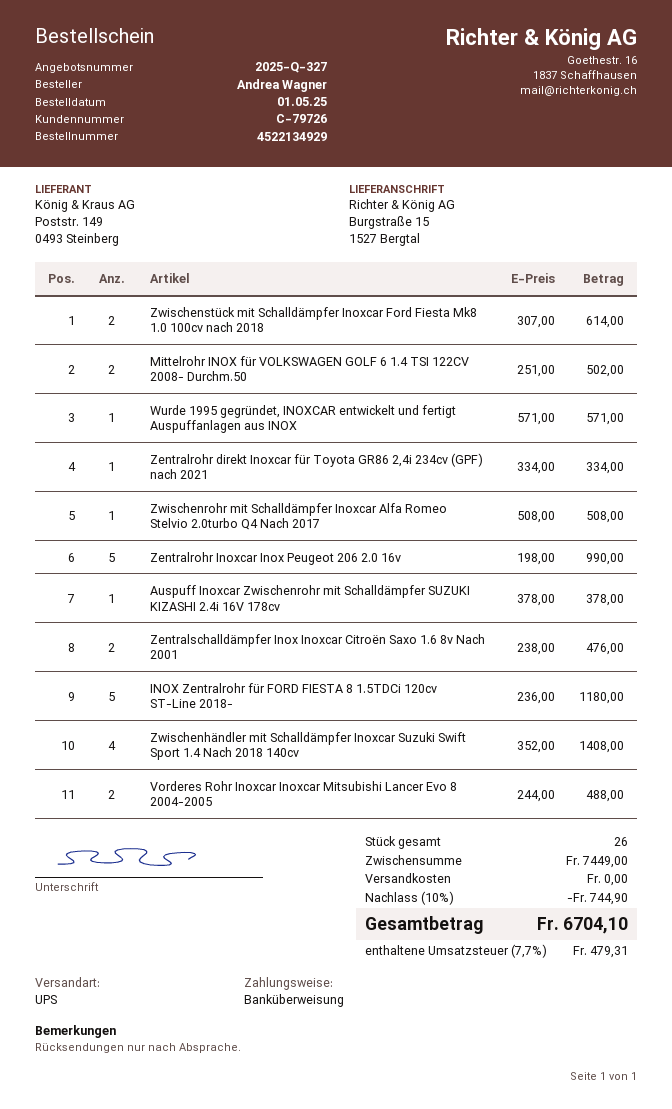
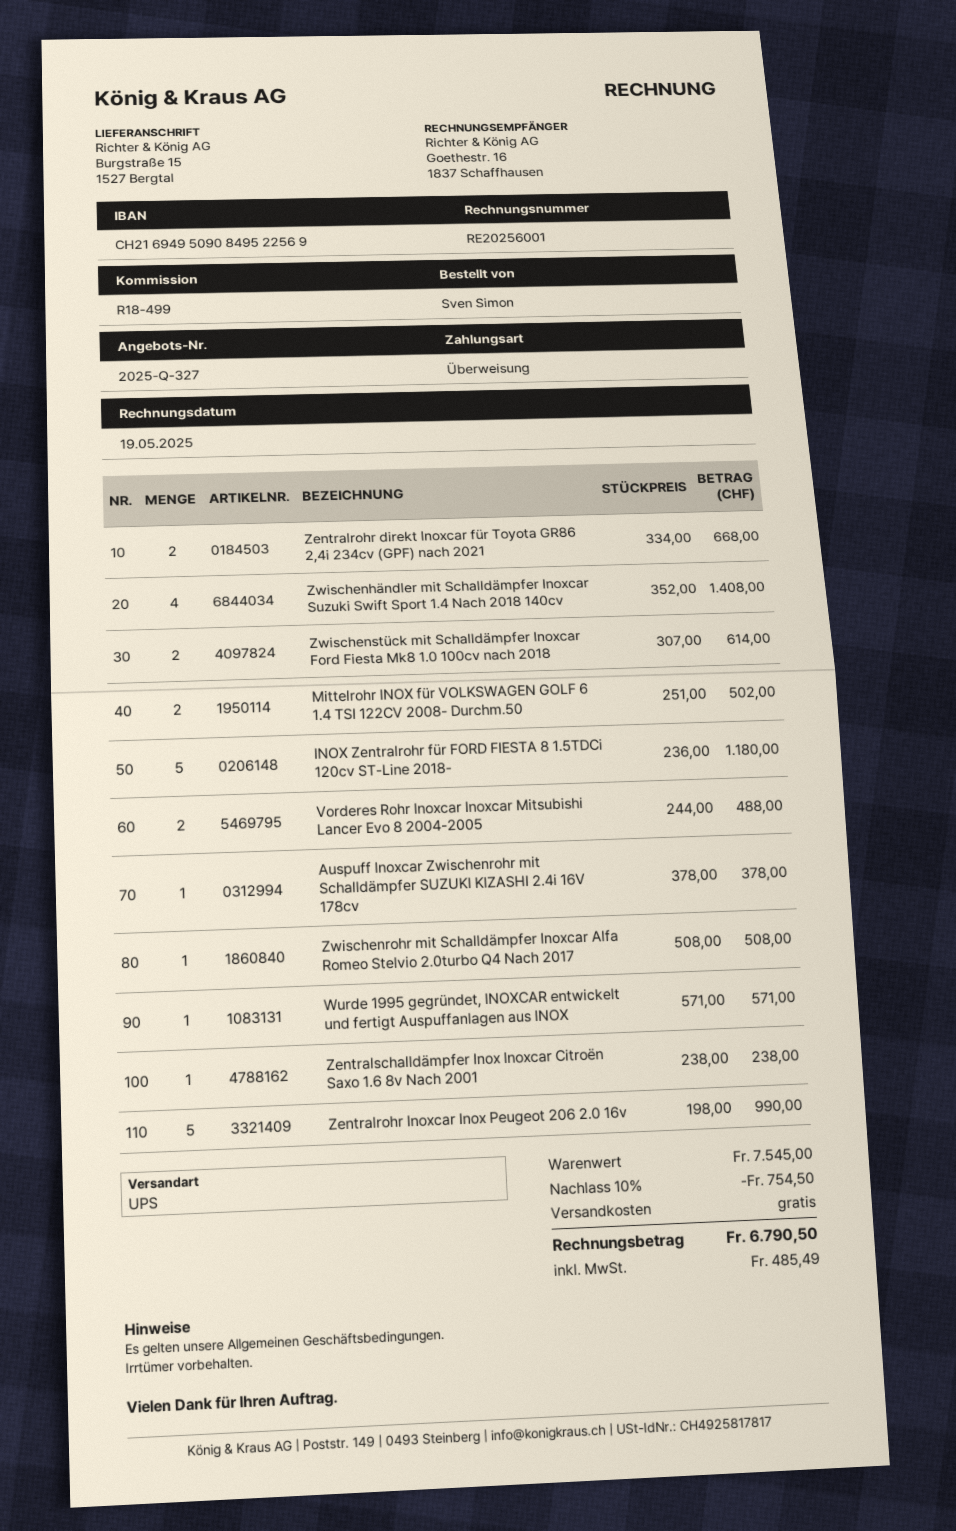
ordered by: Andrea Wagner -> Sven Simon
Zentralrohr direkt Inoxcar für Toyota GR86 2,4i 234cv (GPF) nach 2021: 1 x 334.00 = 334.00 -> 2 x 334.00 = 668.00
Zentralschalldämpfer Inox Inoxcar Citroën Saxo 1.6 8v Nach 2001: 2 x 238.00 = 476.00 -> 1 x 238.00 = 238.00
subtotal: 7449.00 -> 7545.00
discount: 10% = 744.90 -> 10% = 754.50
tax: 479.31 -> 485.49
total: 6704.10 -> 6790.50

